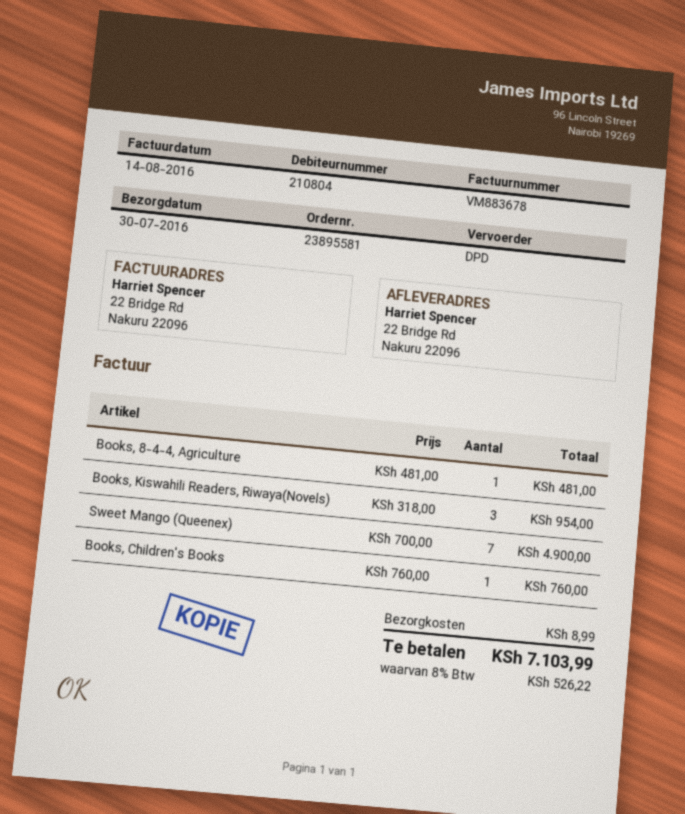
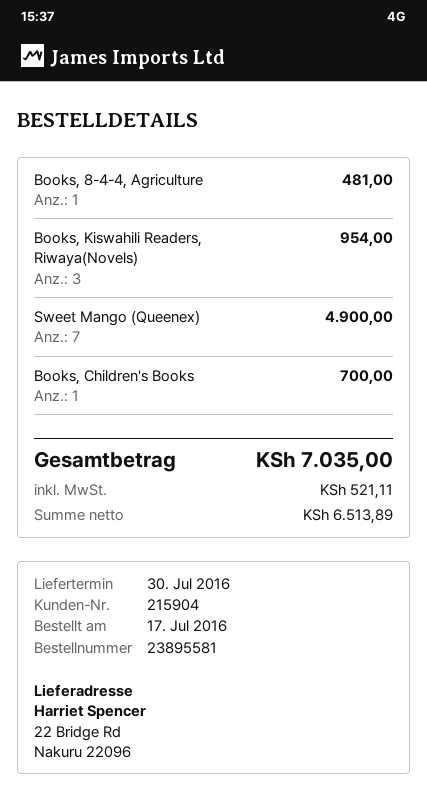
customer number: 210804 -> 215904
Books, Children's Books: 1 for 760.00 -> 1 for 700.00
shipping: 8.99 -> none
tax: 526.22 -> 521.11
total: 7103.99 -> 7035.00

